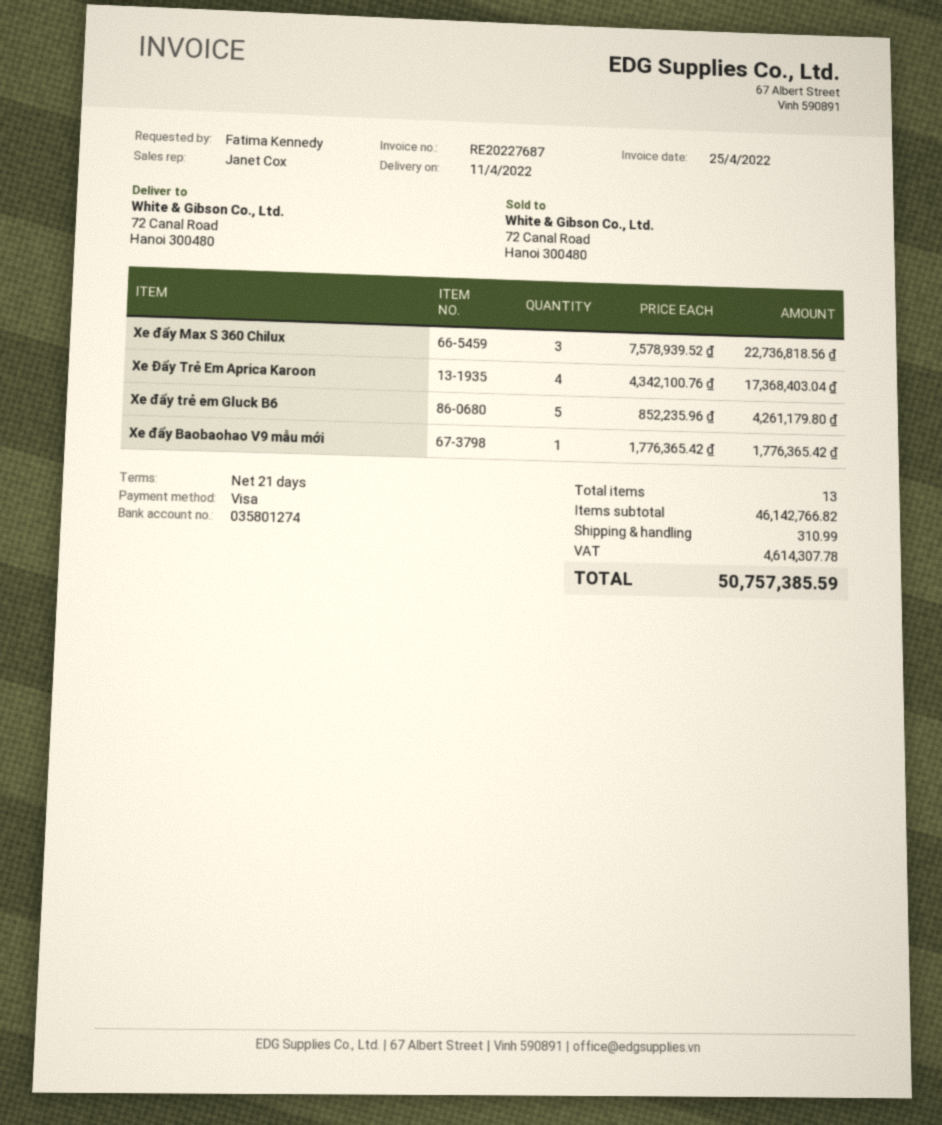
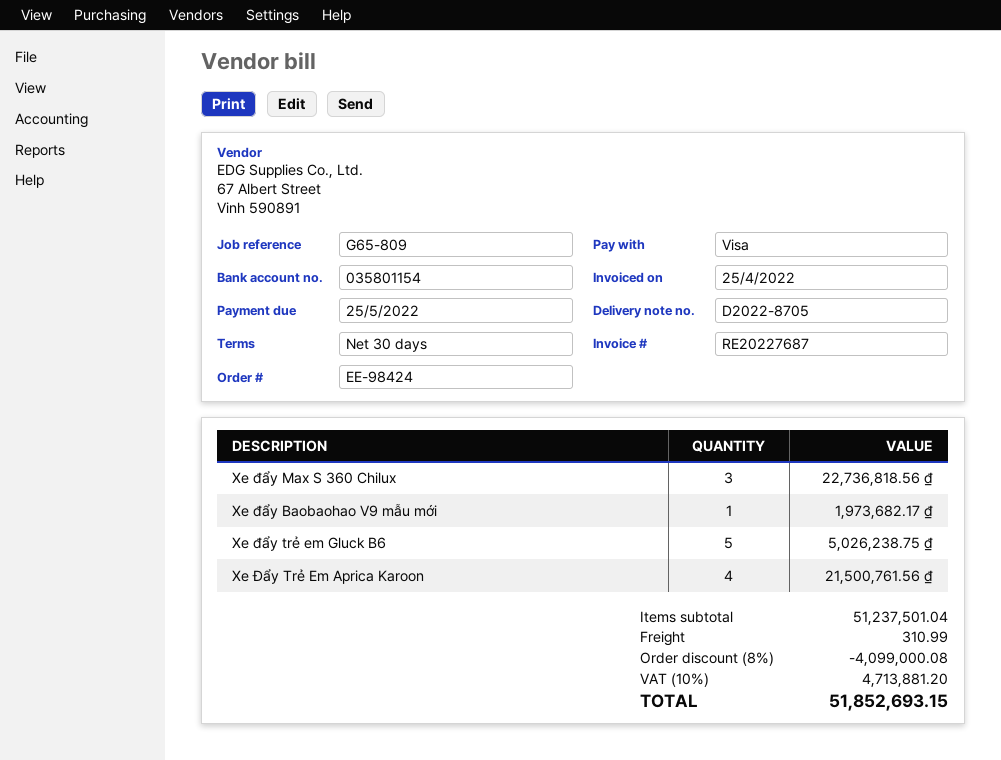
payment terms: 21 days -> 30 days
bank account: 035801274 -> 035801154
Xe Đẩy Trẻ Em Aprica Karoon: 4 for 17368403.04 -> 4 for 21500761.56
Xe đẩy trẻ em Gluck B6: 5 for 4261179.80 -> 5 for 5026238.75
Xe đẩy Baobaohao V9 mẫu mới: 1 for 1776365.42 -> 1 for 1973682.17
subtotal: 46142766.82 -> 51237501.04
discount: none -> 8% = 4099000.08
tax: 4614307.78 -> 4713881.20
total: 50757385.59 -> 51852693.15

